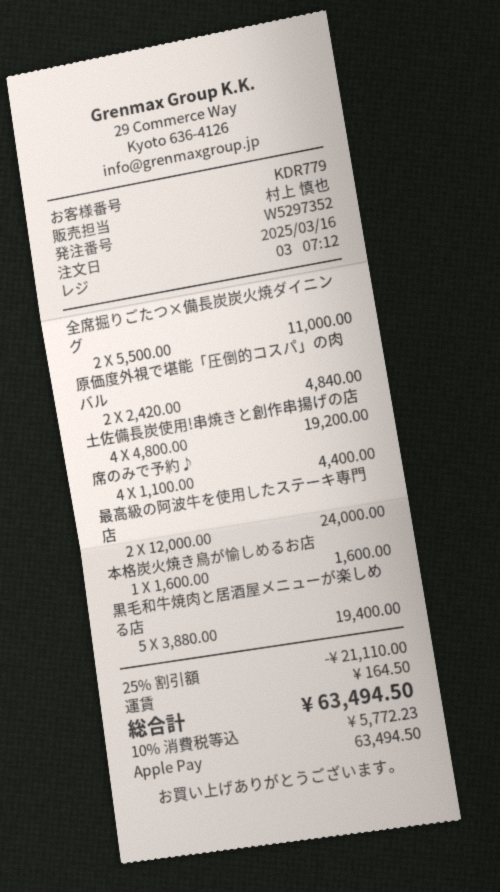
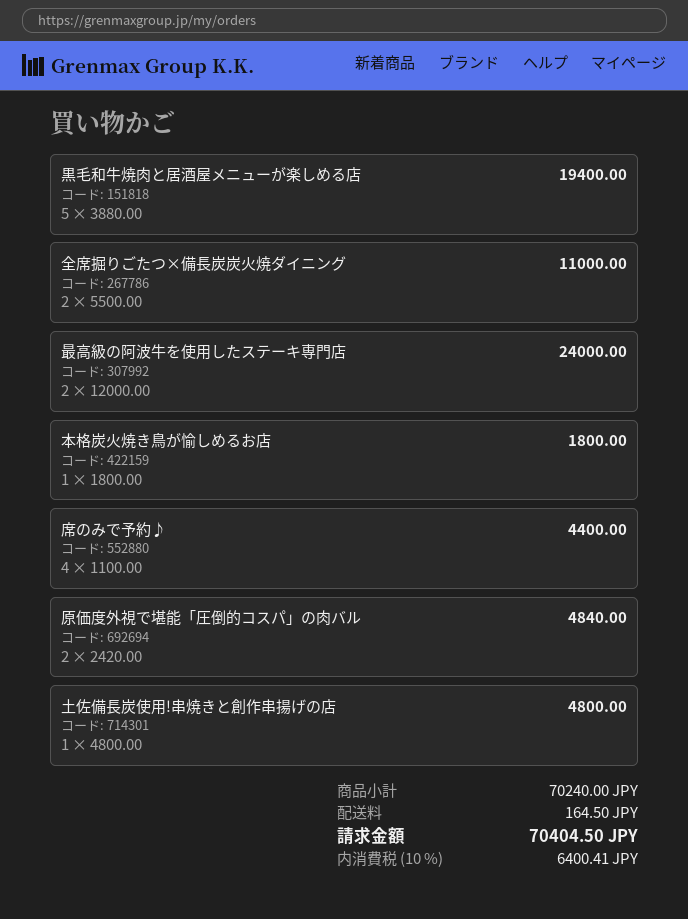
土佐備長炭使用!串焼きと創作串揚げの店: 4 x 4800.00 = 19200.00 -> 1 x 4800.00 = 4800.00
本格炭火焼き鳥が愉しめるお店: 1 x 1600.00 = 1600.00 -> 1 x 1800.00 = 1800.00
discount: 25% = 21110.00 -> none
tax: 10% = 5772.23 -> 10% = 6400.41
total: 63494.50 -> 70404.50

